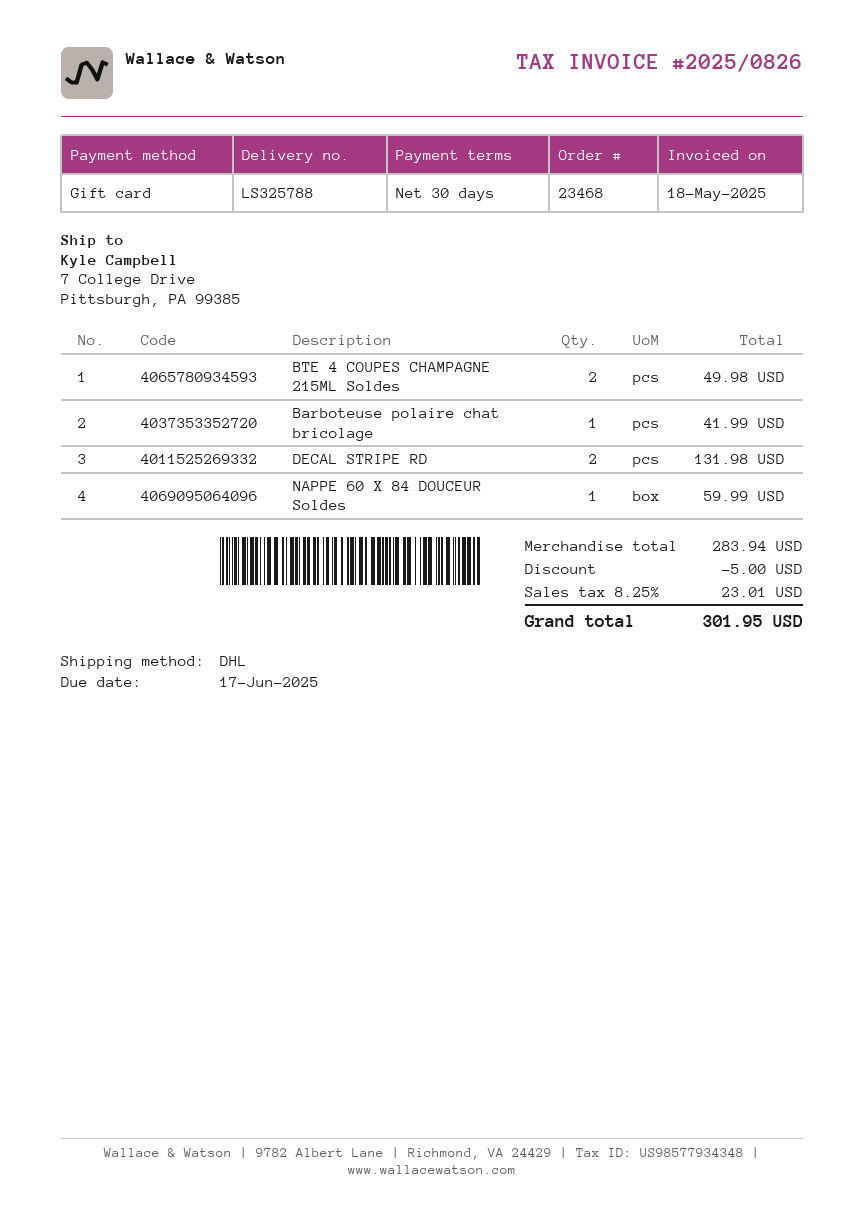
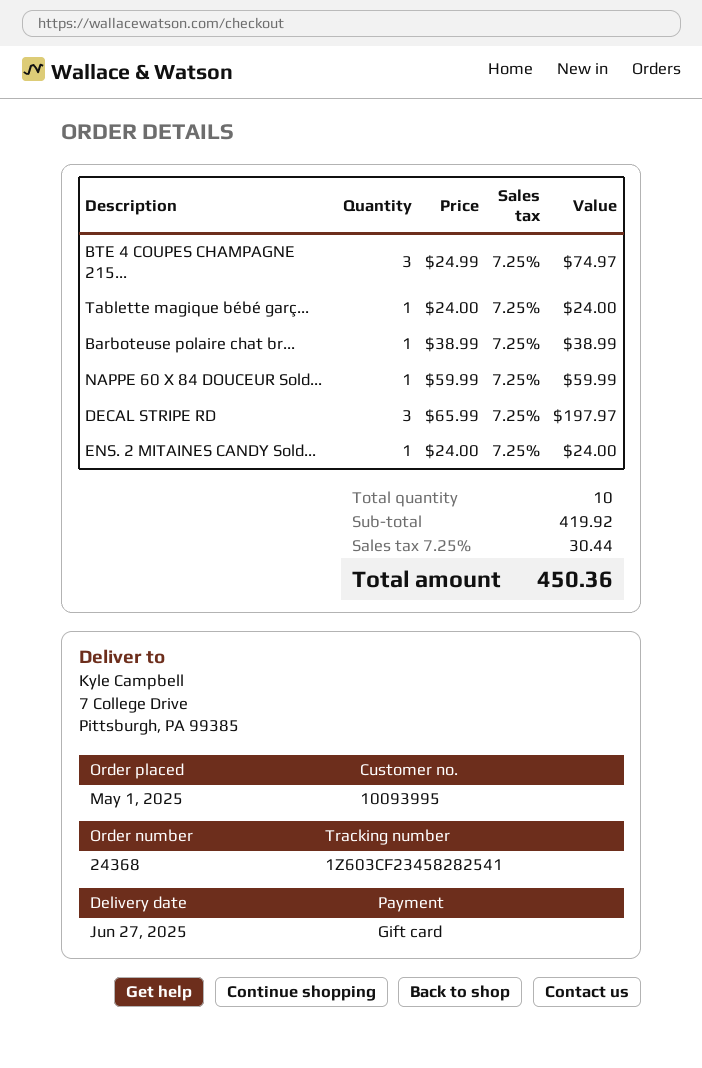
order number: 23468 -> 24368
BTE 4 COUPES CHAMPAGNE 215ML Soldes: 2 for 49.98 -> 3 for 74.97
Barboteuse polaire chat bricolage: 1 for 41.99 -> 1 for 38.99
DECAL STRIPE RD: 2 for 131.98 -> 3 for 197.97
Tablette magique bébé garç...: none -> 1 for 24.00
ENS. 2 MITAINES CANDY Sold...: none -> 1 for 24.00
subtotal: 283.94 -> 419.92
discount: 5.00 -> none
tax: 8.25% = 23.01 -> 7.25% = 30.44
total: 301.95 -> 450.36

